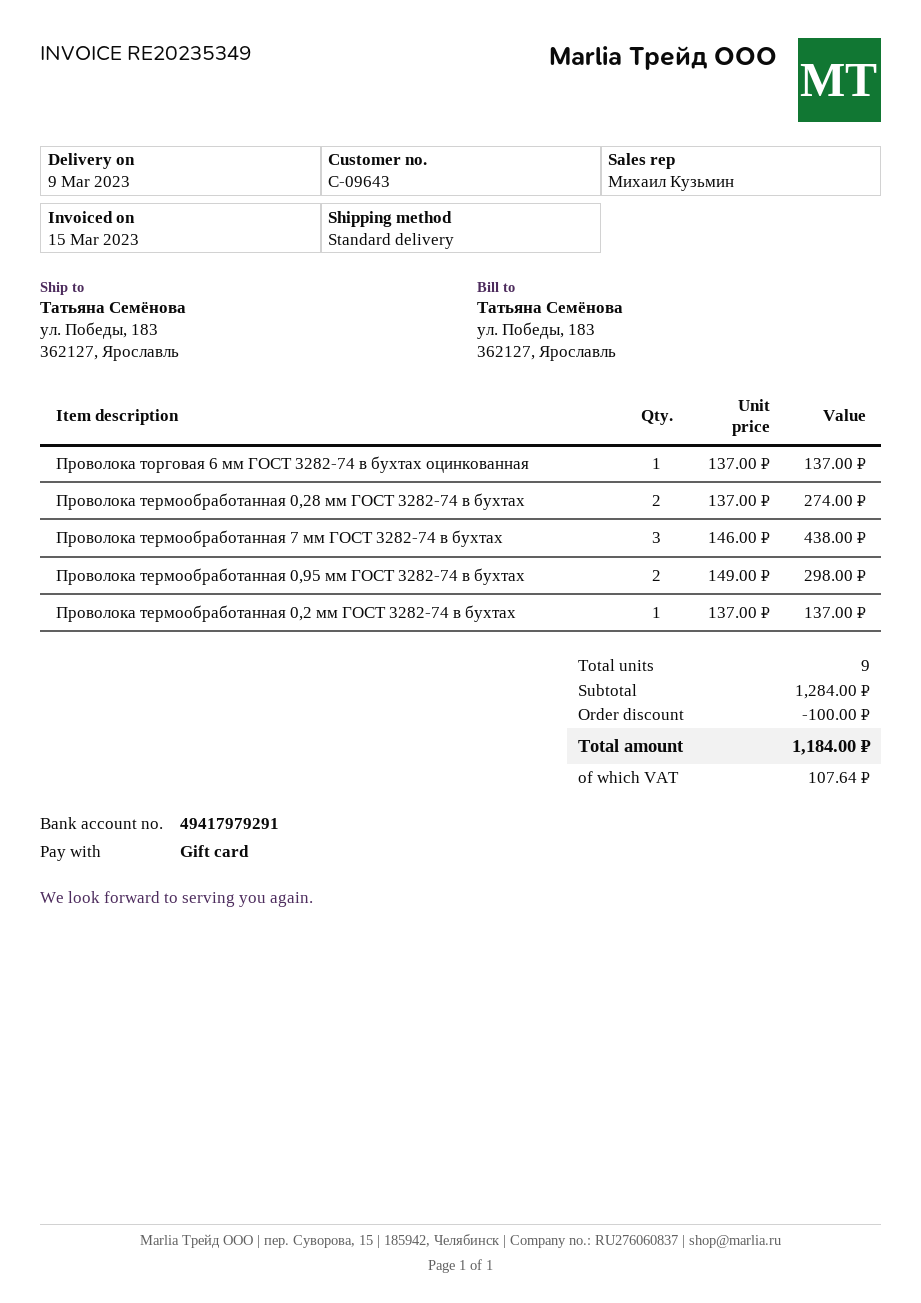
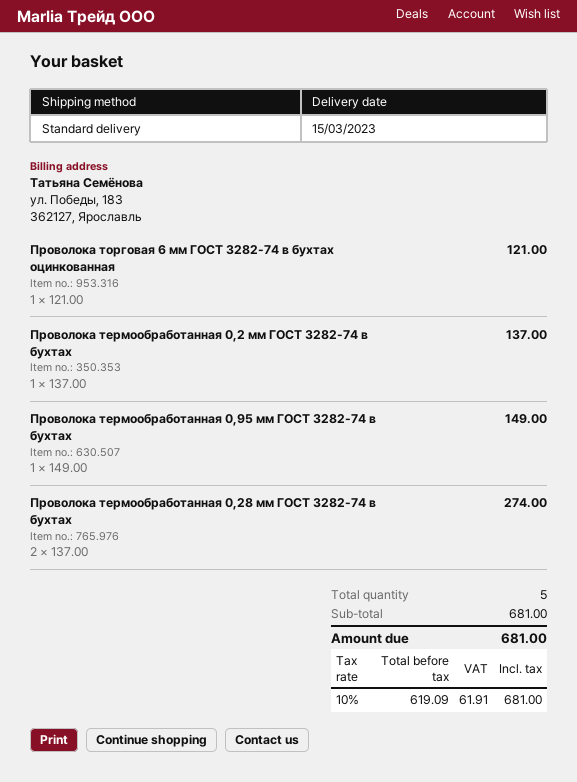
delivery date: 2023-03-09 -> 2023-03-15
Проволока торговая 6 мм ГОСТ 3282-74 в бухтах оцинкованная: 1 x 137.00 = 137.00 -> 1 x 121.00 = 121.00
Проволока термообработанная 7 мм ГОСТ 3282-74 в бухтах: 3 x 146.00 = 438.00 -> none
Проволока термообработанная 0,95 мм ГОСТ 3282-74 в бухтах: 2 x 149.00 = 298.00 -> 1 x 149.00 = 149.00
total quantity: 9 -> 5
subtotal: 1284.00 -> 681.00
discount: 100.00 -> none
tax: 107.64 -> 61.91
total: 1184.00 -> 681.00

